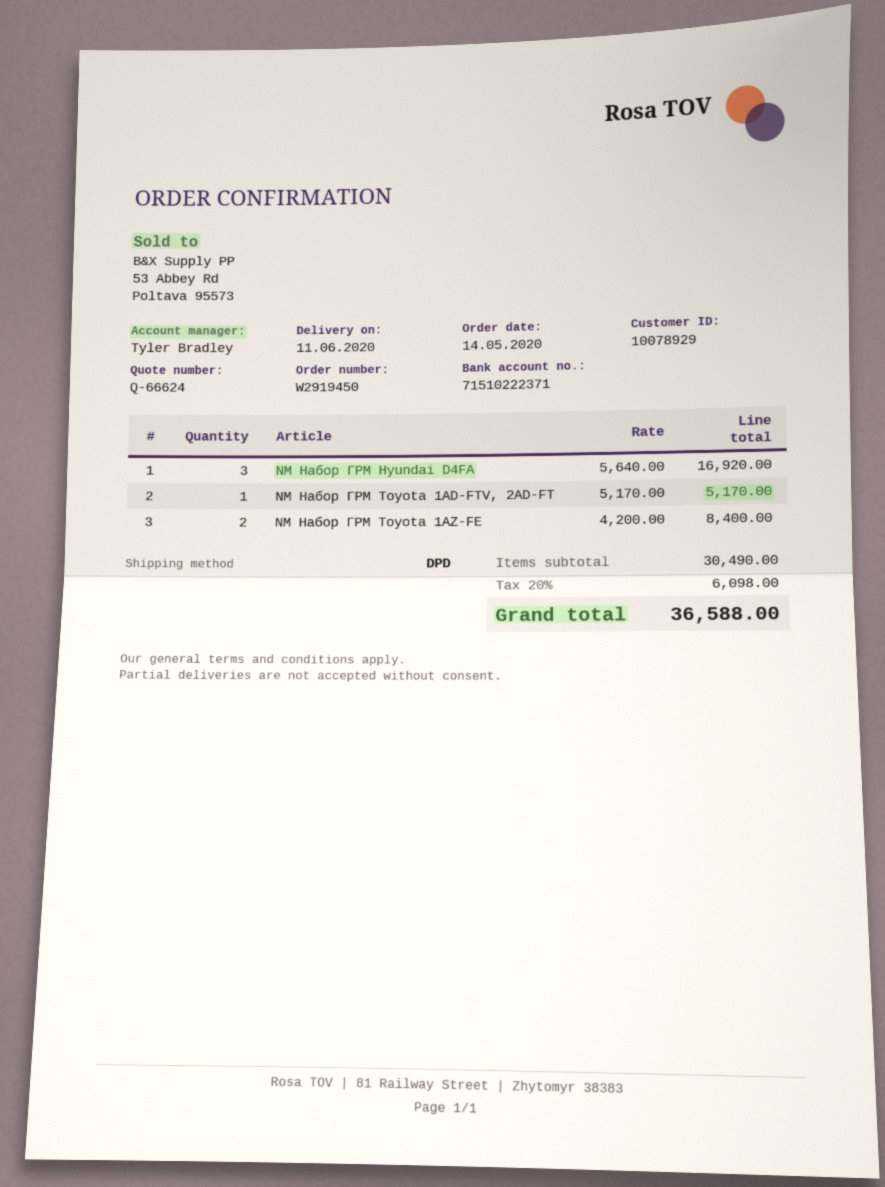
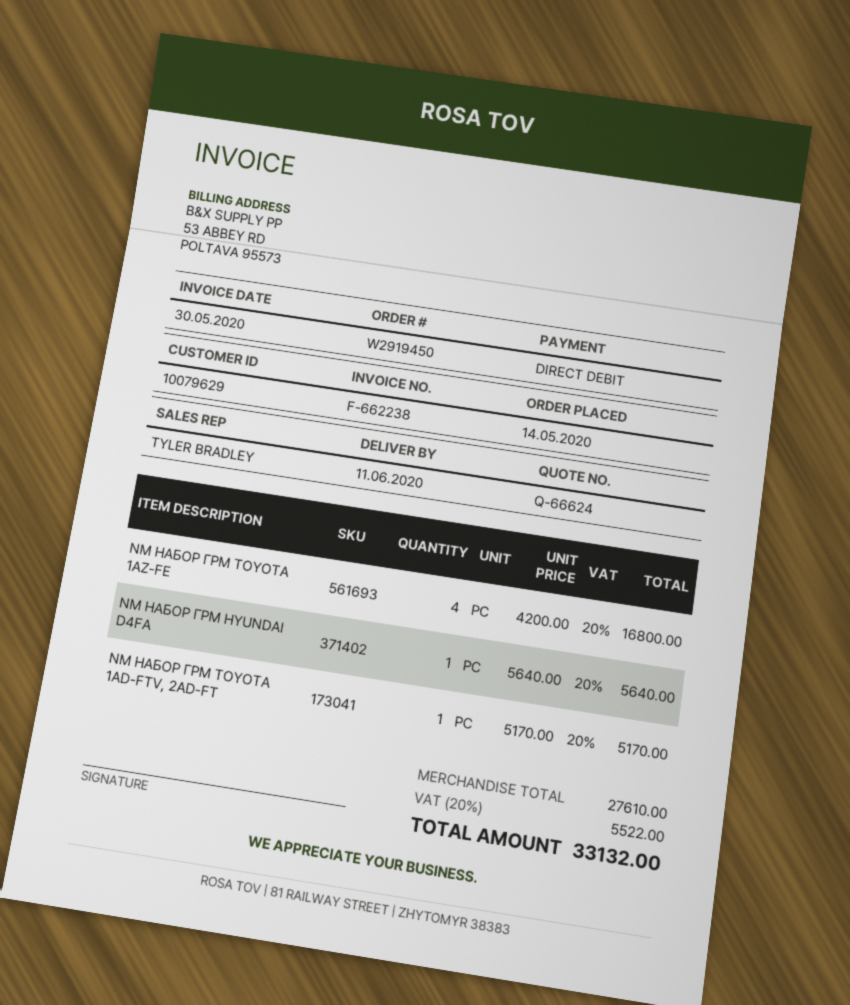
customer number: 10078929 -> 10079629
NM Набор ГРМ Hyundai D4FA: 3 x 5640.00 = 16920.00 -> 1 x 5640.00 = 5640.00
NM Набор ГРМ Toyota 1AZ-FE: 2 x 4200.00 = 8400.00 -> 4 x 4200.00 = 16800.00
subtotal: 30490.00 -> 27610.00
tax: 20% = 6098.00 -> 20% = 5522.00
total: 36588.00 -> 33132.00

